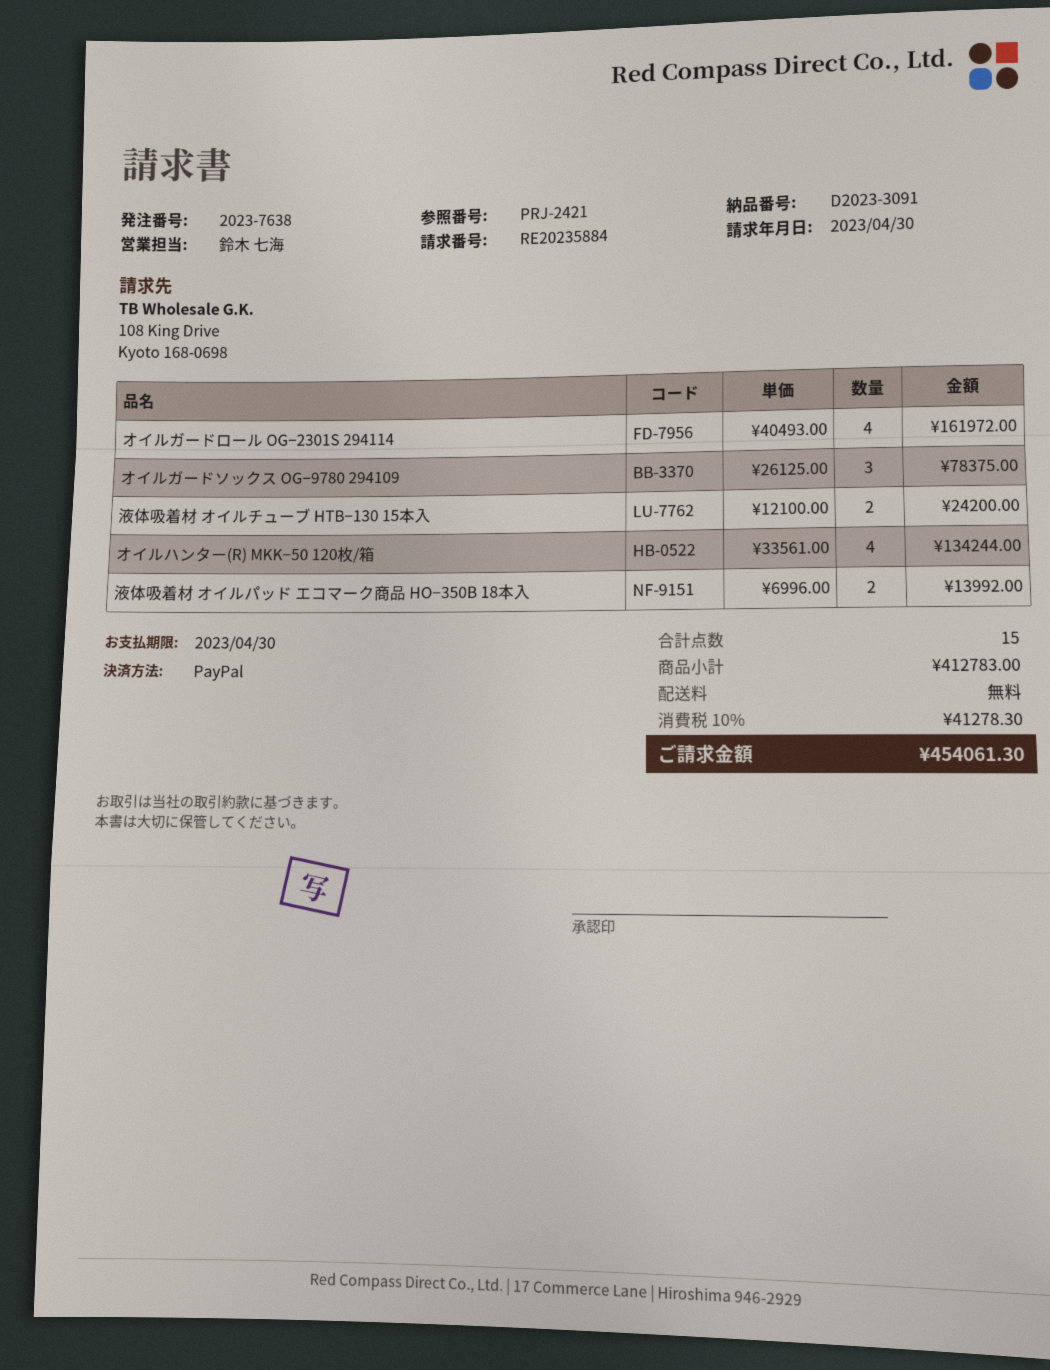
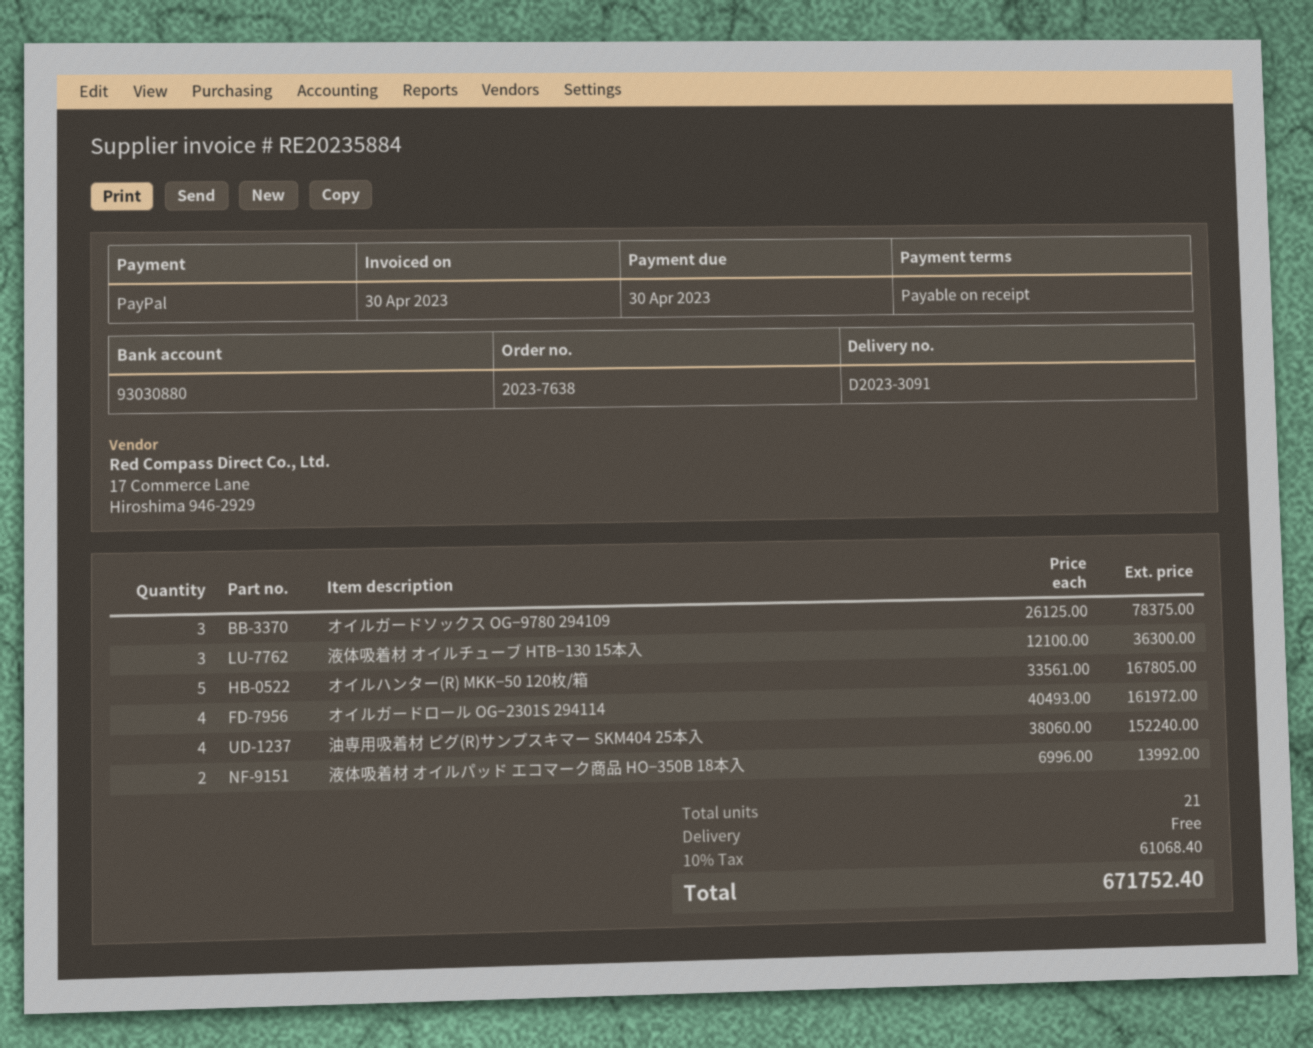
液体吸着材 オイルチューブ HTB−130 15本入: 2 x 12100.00 = 24200.00 -> 3 x 12100.00 = 36300.00
オイルハンター(R) MKK−50 120枚/箱: 4 x 33561.00 = 134244.00 -> 5 x 33561.00 = 167805.00
油専用吸着材 ピグ(R)サンプスキマー SKM404 25本入: none -> 4 x 38060.00 = 152240.00
total quantity: 15 -> 21
tax: 10% = 41278.30 -> 10% = 61068.40
total: 454061.30 -> 671752.40

